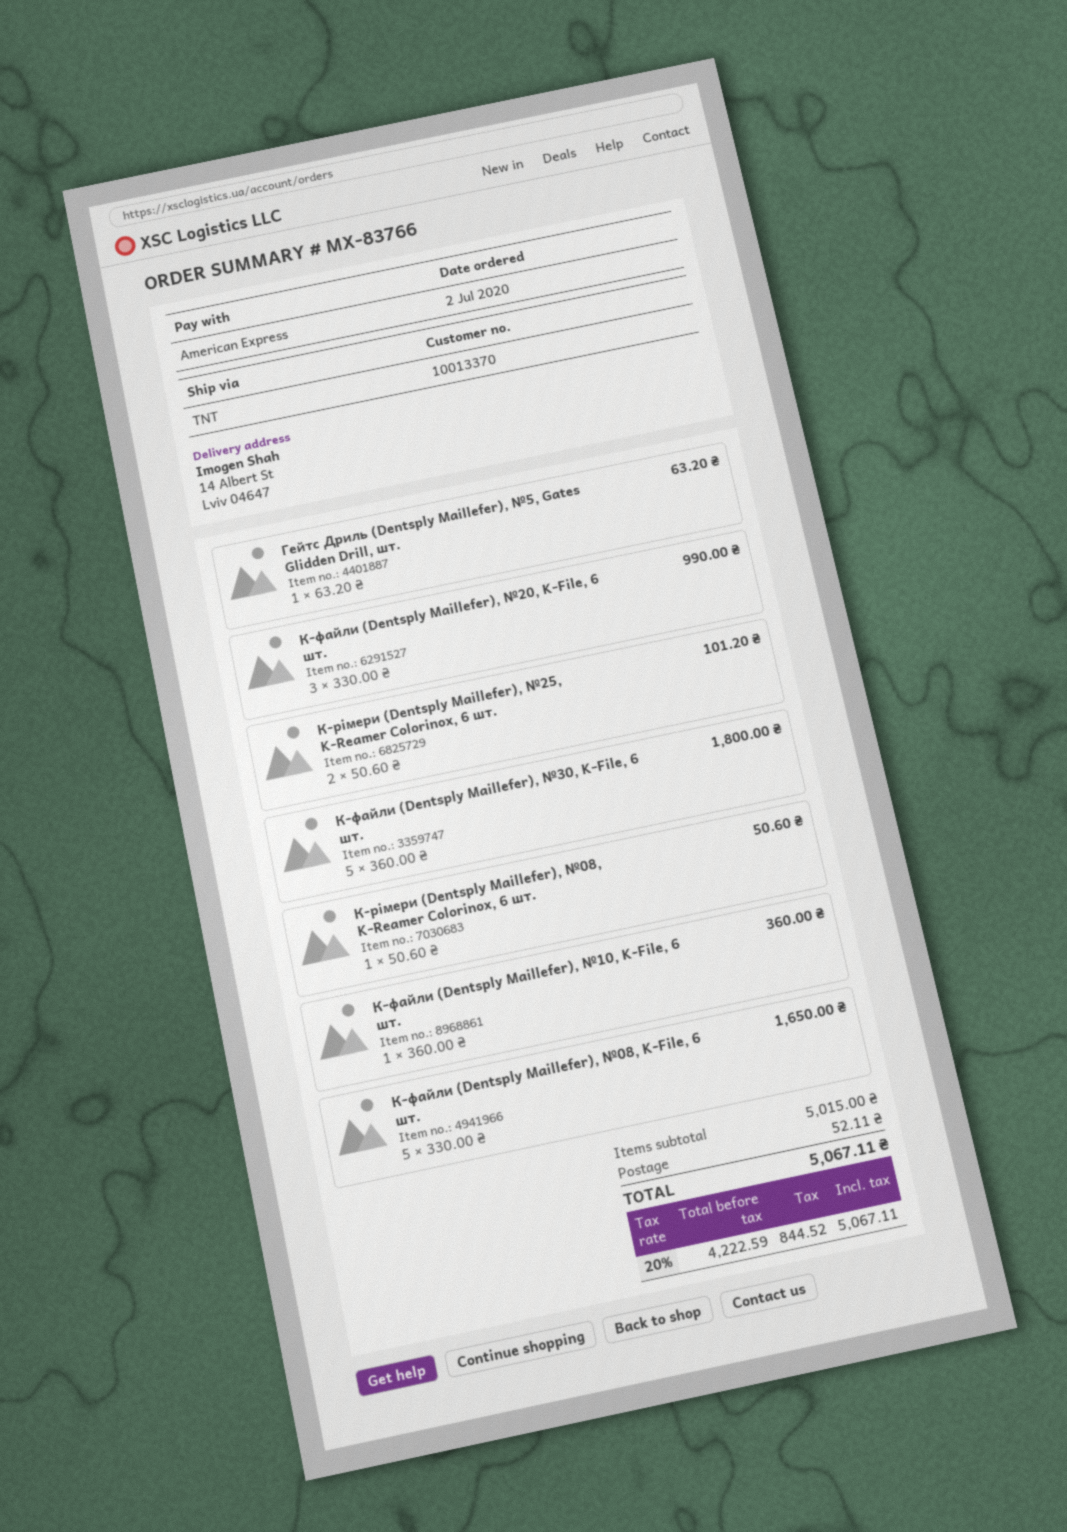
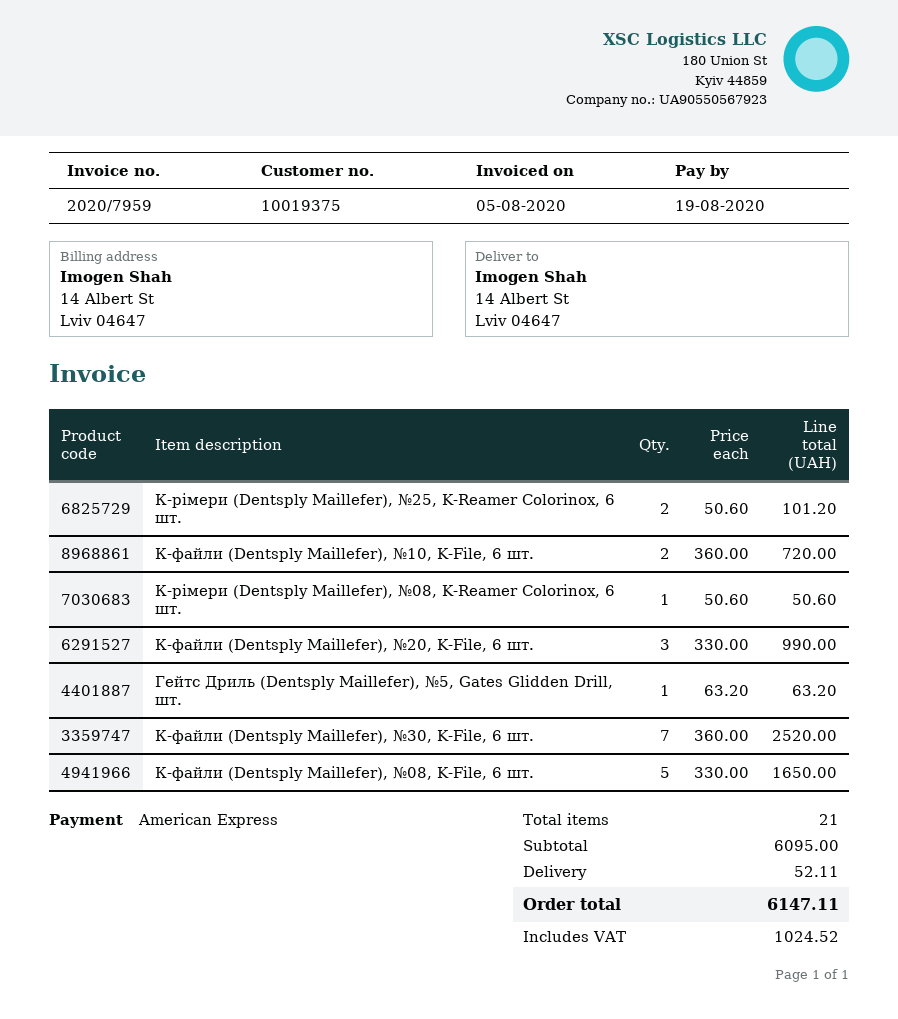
customer number: 10013370 -> 10019375
К-файли (Dentsply Maillefer), №30, K-File, 6 шт.: 5 x 360.00 = 1800.00 -> 7 x 360.00 = 2520.00
К-файли (Dentsply Maillefer), №10, K-File, 6 шт.: 1 x 360.00 = 360.00 -> 2 x 360.00 = 720.00
subtotal: 5015.00 -> 6095.00
tax: 844.52 -> 1024.52
total: 5067.11 -> 6147.11

